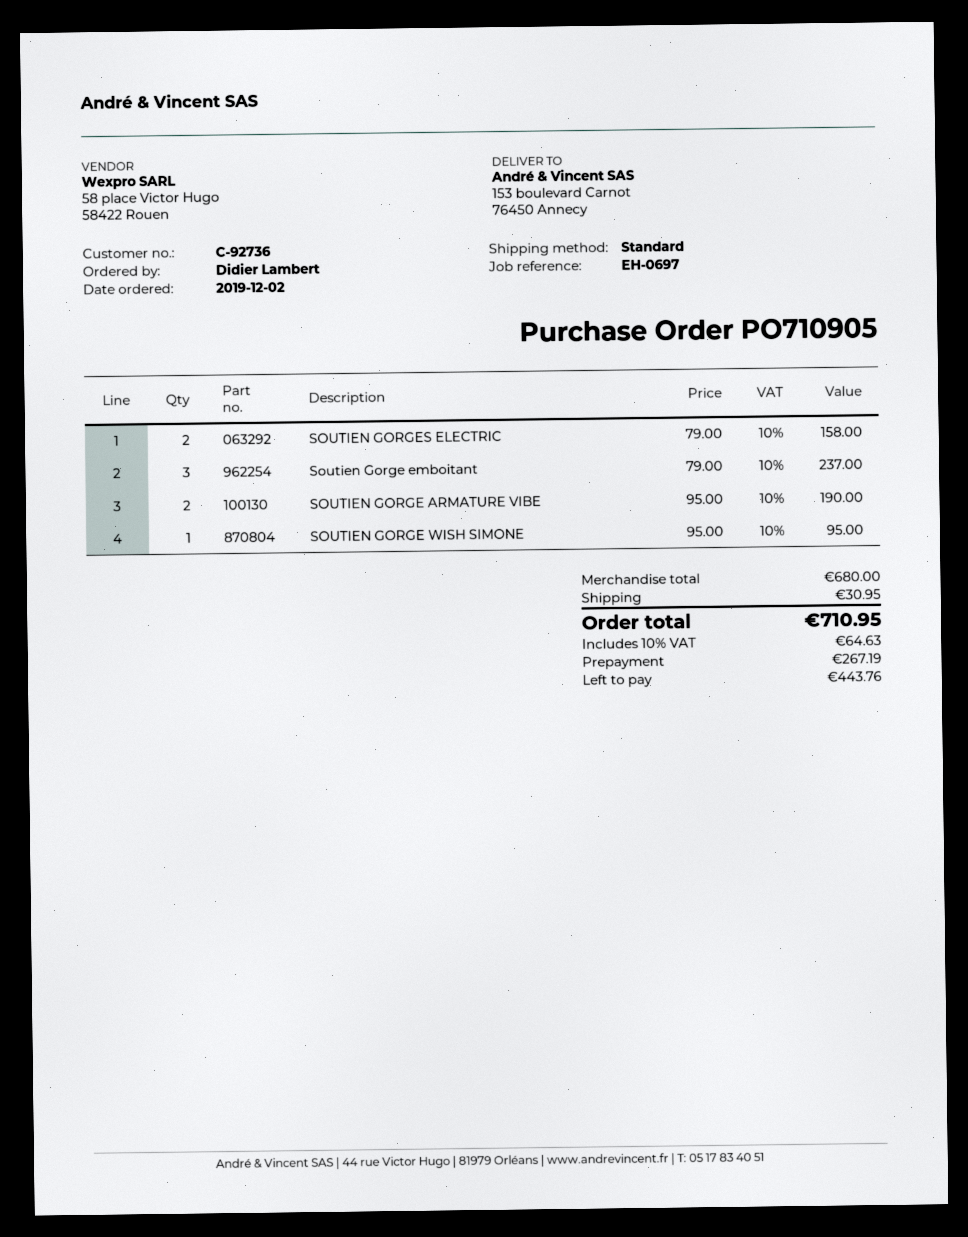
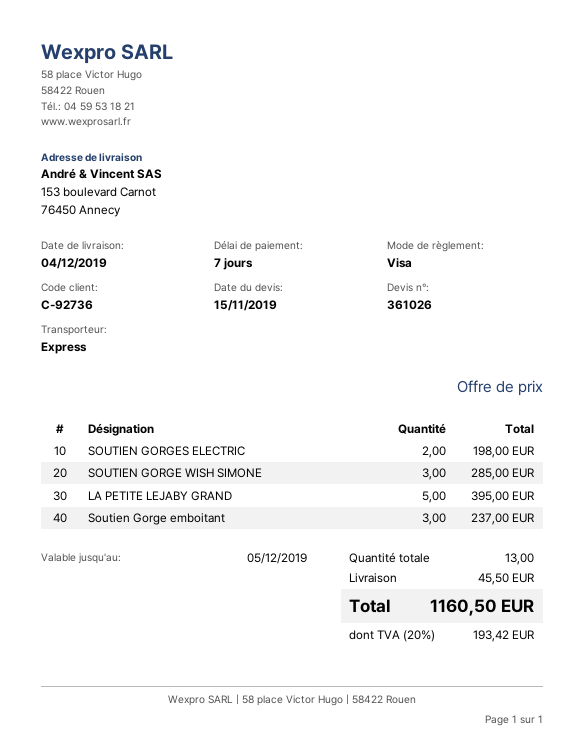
shipping method: standard -> express
SOUTIEN GORGES ELECTRIC: 2 for 158.00 -> 2 for 198.00
SOUTIEN GORGE ARMATURE VIBE: 2 for 190.00 -> none
SOUTIEN GORGE WISH SIMONE: 1 for 95.00 -> 3 for 285.00
LA PETITE LEJABY GRAND: none -> 5 for 395.00
shipping: 30.95 -> 45.50
tax: 10% = 64.63 -> 20% = 193.42
total: 710.95 -> 1160.50

